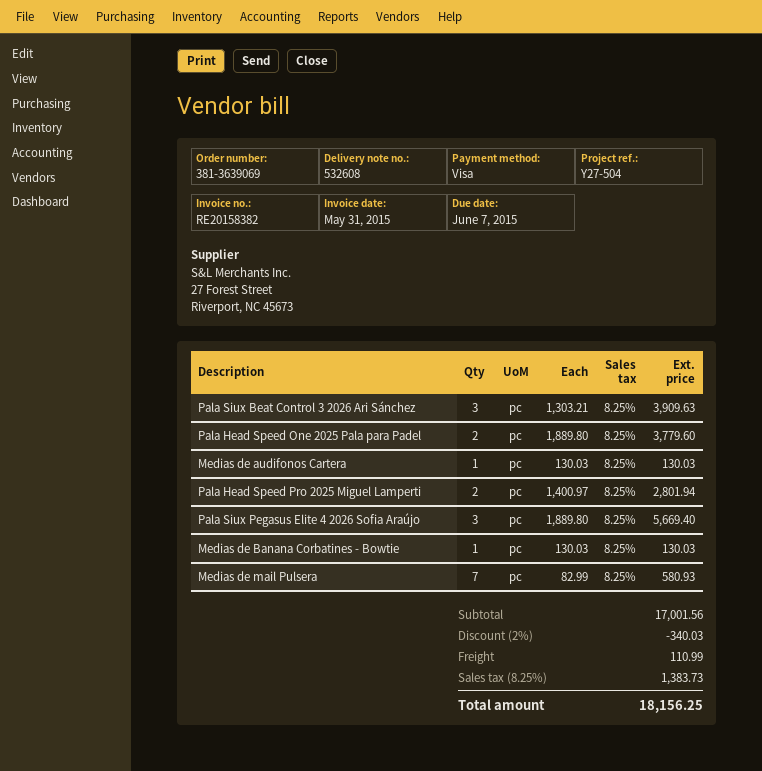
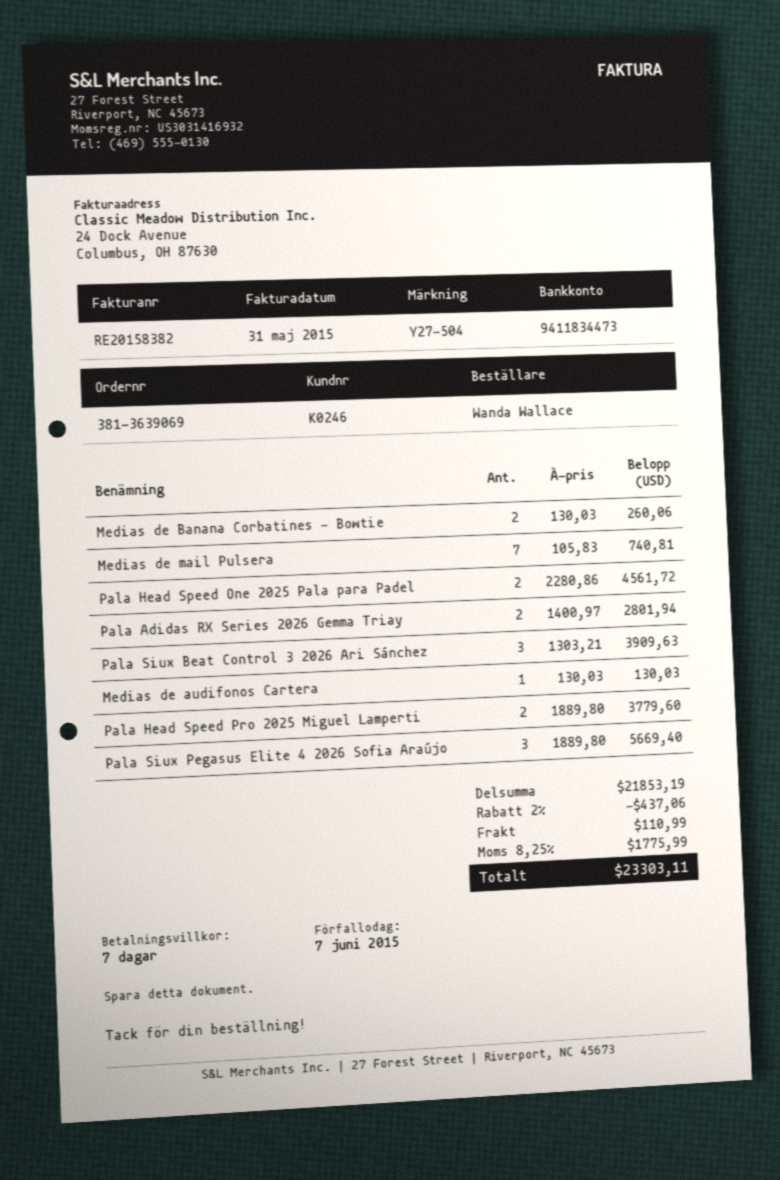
Pala Head Speed One 2025 Pala para Padel: 2 x 1889.80 = 3779.60 -> 2 x 2280.86 = 4561.72
Pala Head Speed Pro 2025 Miguel Lamperti: 2 x 1400.97 = 2801.94 -> 2 x 1889.80 = 3779.60
Medias de Banana Corbatines - Bowtie: 1 x 130.03 = 130.03 -> 2 x 130.03 = 260.06
Medias de mail Pulsera: 7 x 82.99 = 580.93 -> 7 x 105.83 = 740.81
Pala Adidas RX Series 2026 Gemma Triay: none -> 2 x 1400.97 = 2801.94
subtotal: 17001.56 -> 21853.19
discount: 2% = 340.03 -> 2% = 437.06
tax: 8.25% = 1383.73 -> 8.25% = 1775.99
total: 18156.25 -> 23303.11

